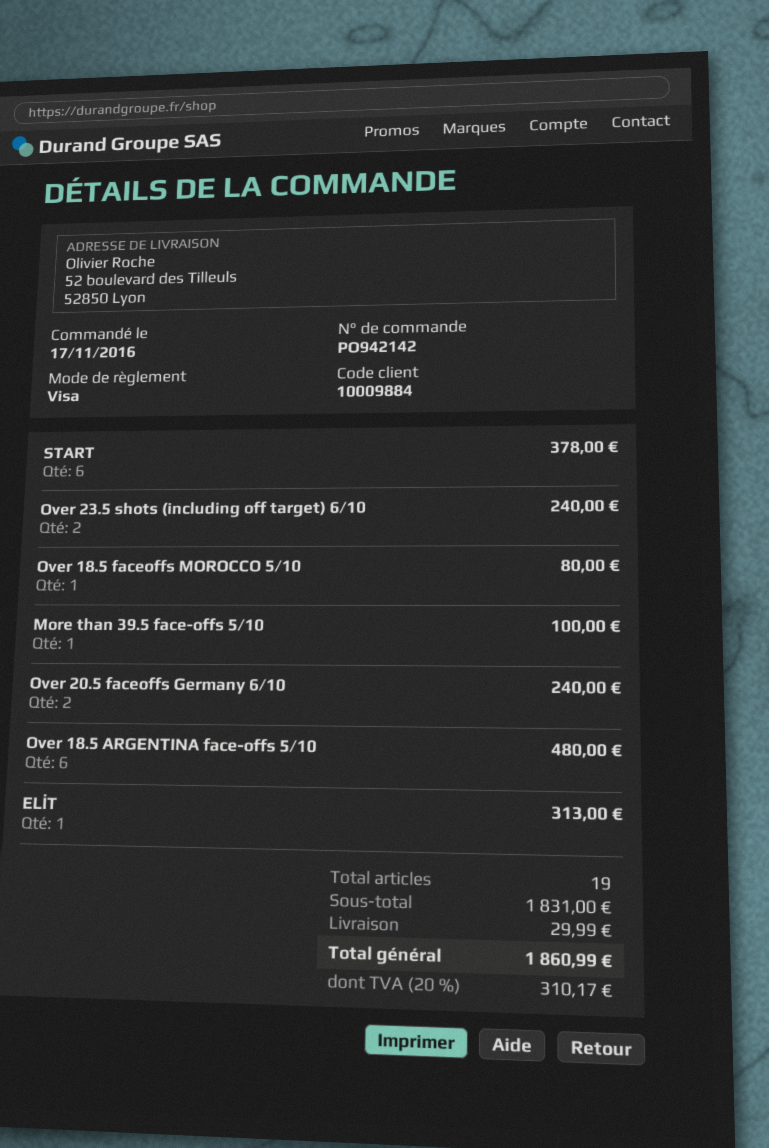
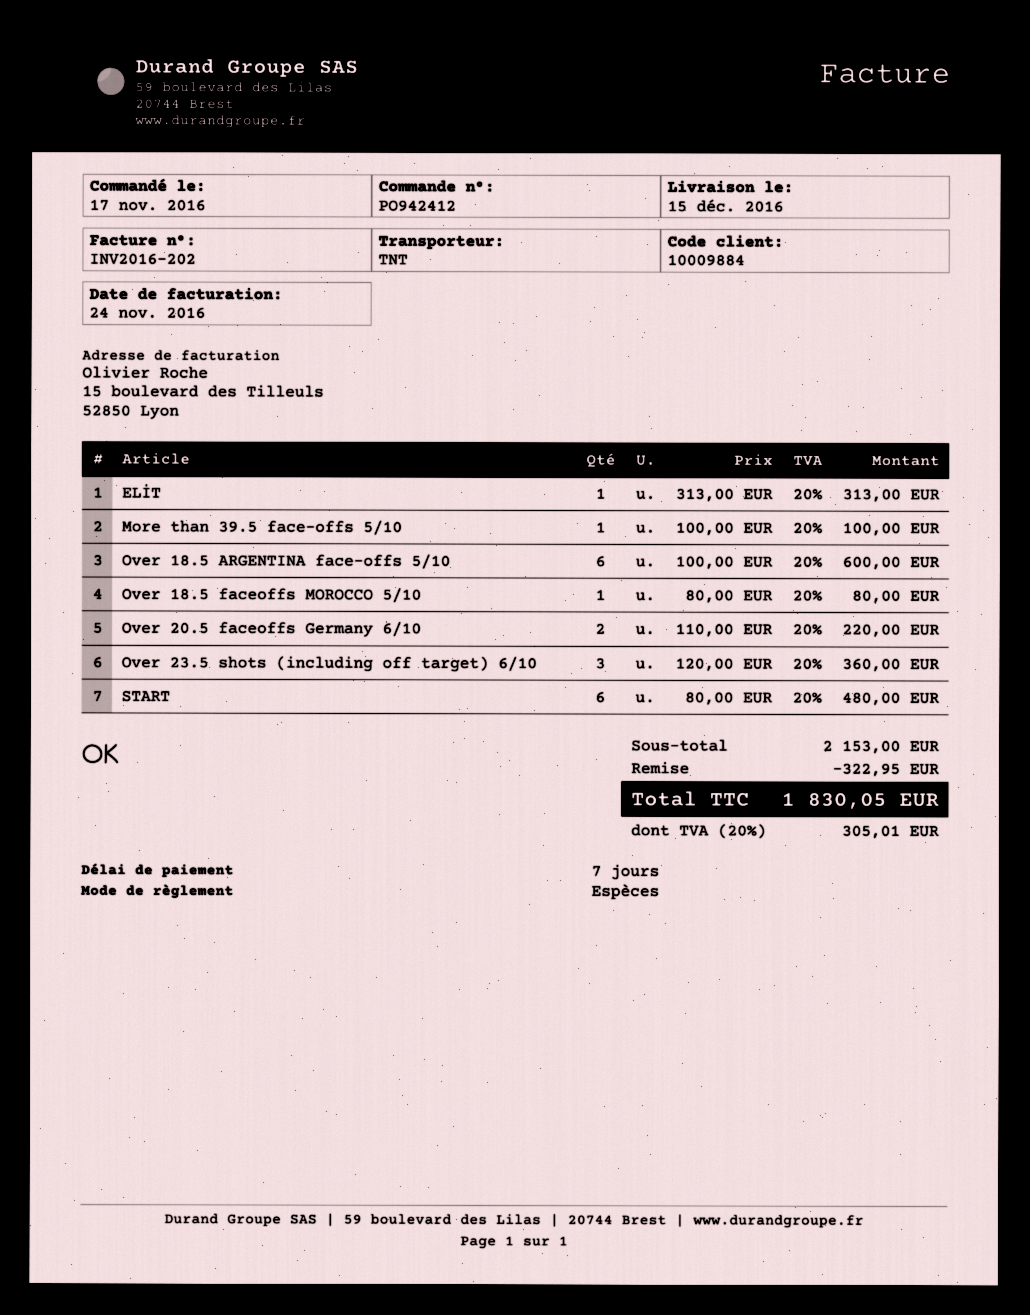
order number: PO942142 -> PO942412
payment method: Visa -> cash
START: 6 for 378.00 -> 6 for 480.00
Over 23.5 shots (including off target) 6/10: 2 for 240.00 -> 3 for 360.00
Over 20.5 faceoffs Germany 6/10: 2 for 240.00 -> 2 for 220.00
Over 18.5 ARGENTINA face-offs 5/10: 6 for 480.00 -> 6 for 600.00
subtotal: 1831.00 -> 2153.00
discount: none -> 322.95
shipping: 29.99 -> none
tax: 20% = 310.17 -> 20% = 305.01
total: 1860.99 -> 1830.05

